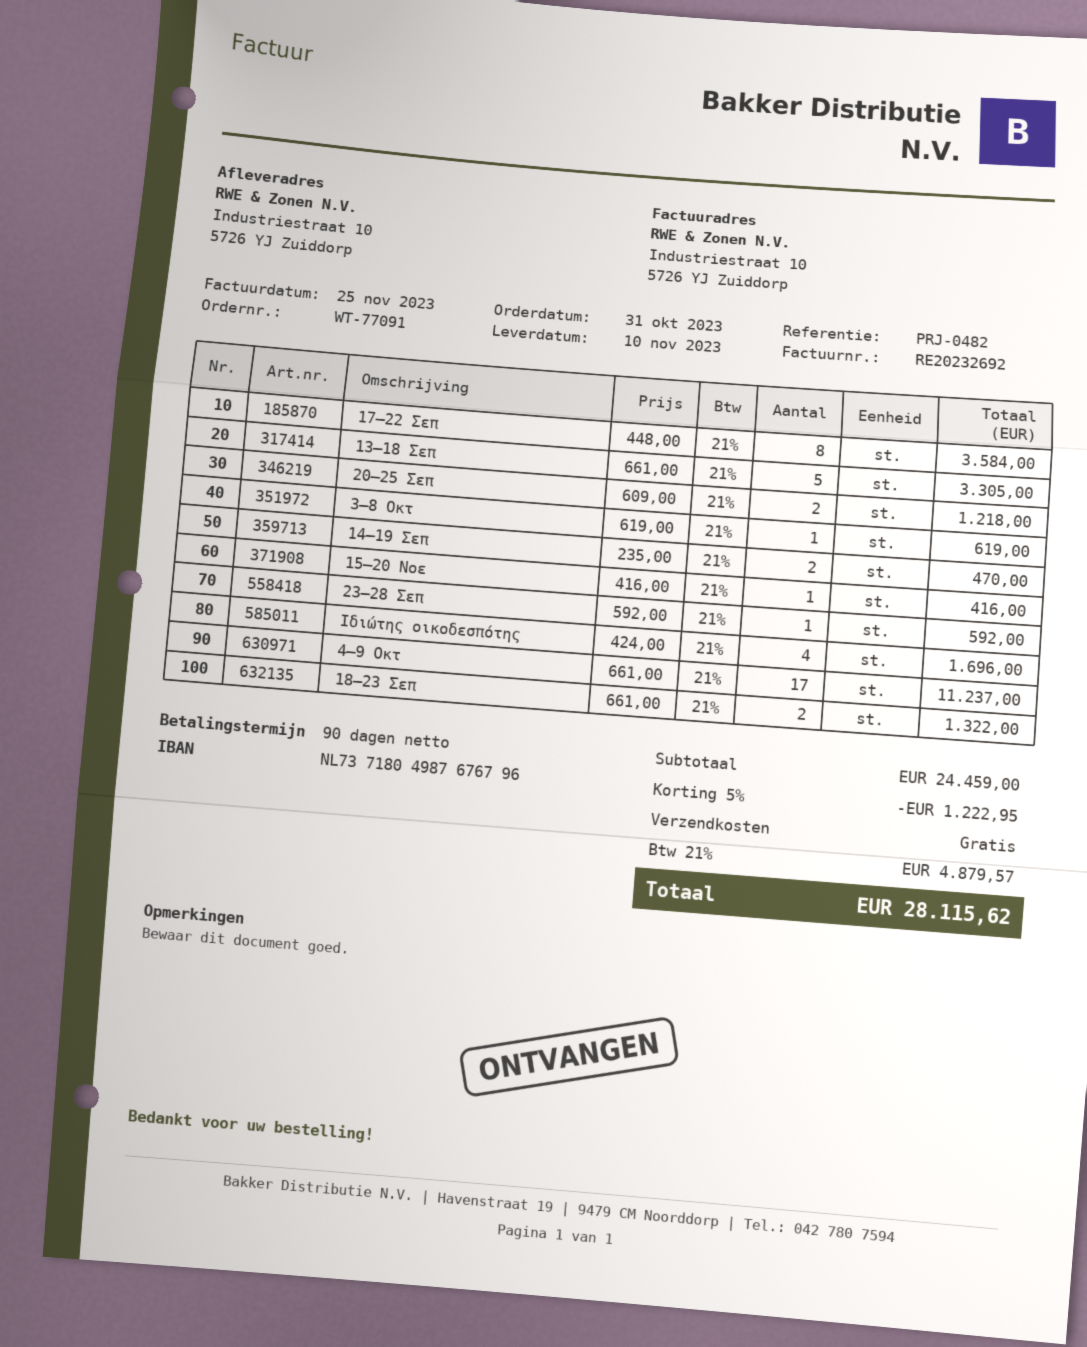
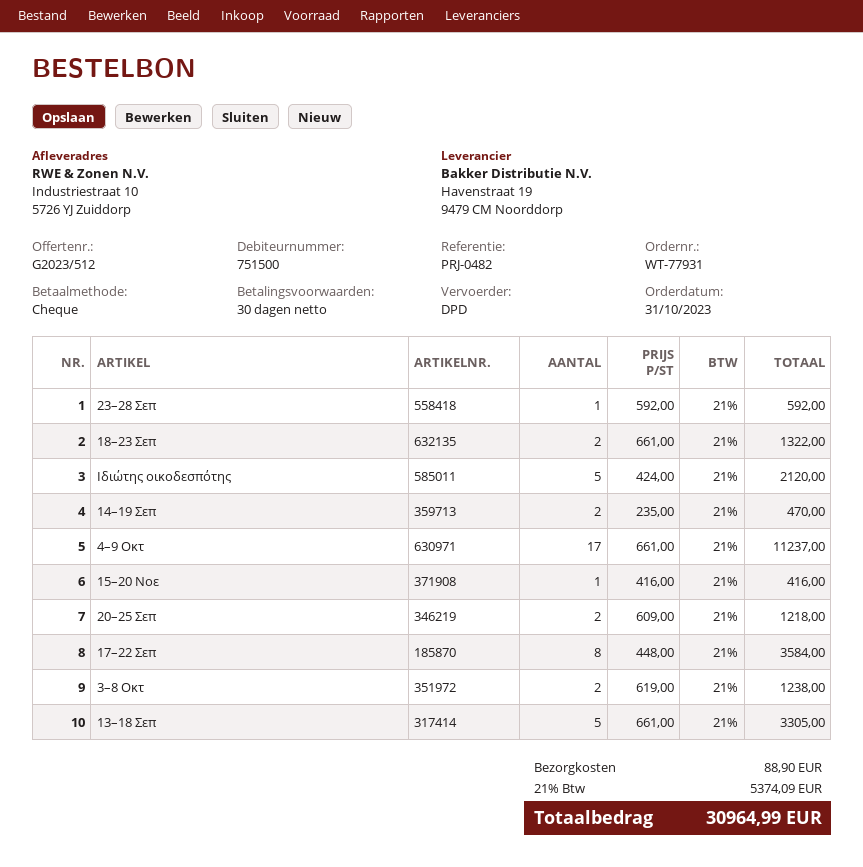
order number: WT-77091 -> WT-77931
payment terms: 90 days -> 30 days
3–8 Οκτ: 1 x 619.00 = 619.00 -> 2 x 619.00 = 1238.00
Ιδιώτης οικοδεσπότης: 4 x 424.00 = 1696.00 -> 5 x 424.00 = 2120.00
discount: 5% = 1222.95 -> none
shipping: 0.00 -> 88.90
tax: 21% = 4879.57 -> 21% = 5374.09
total: 28115.62 -> 30964.99

